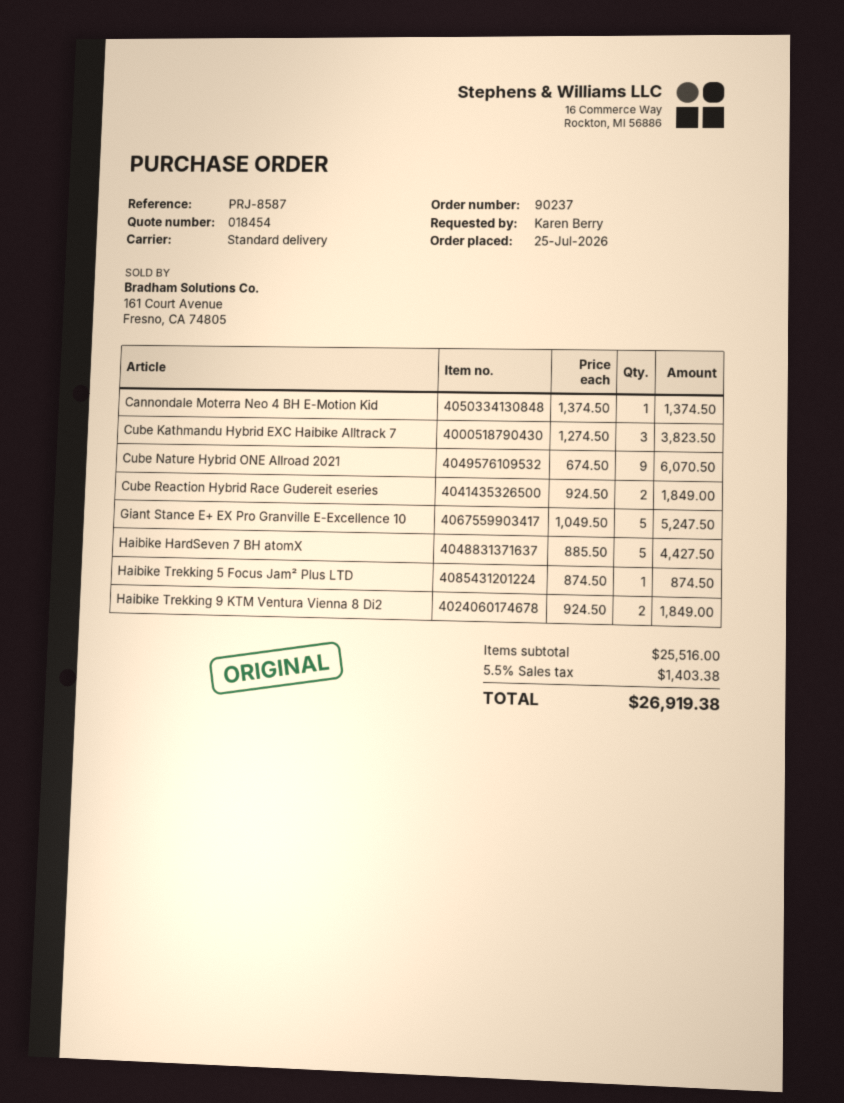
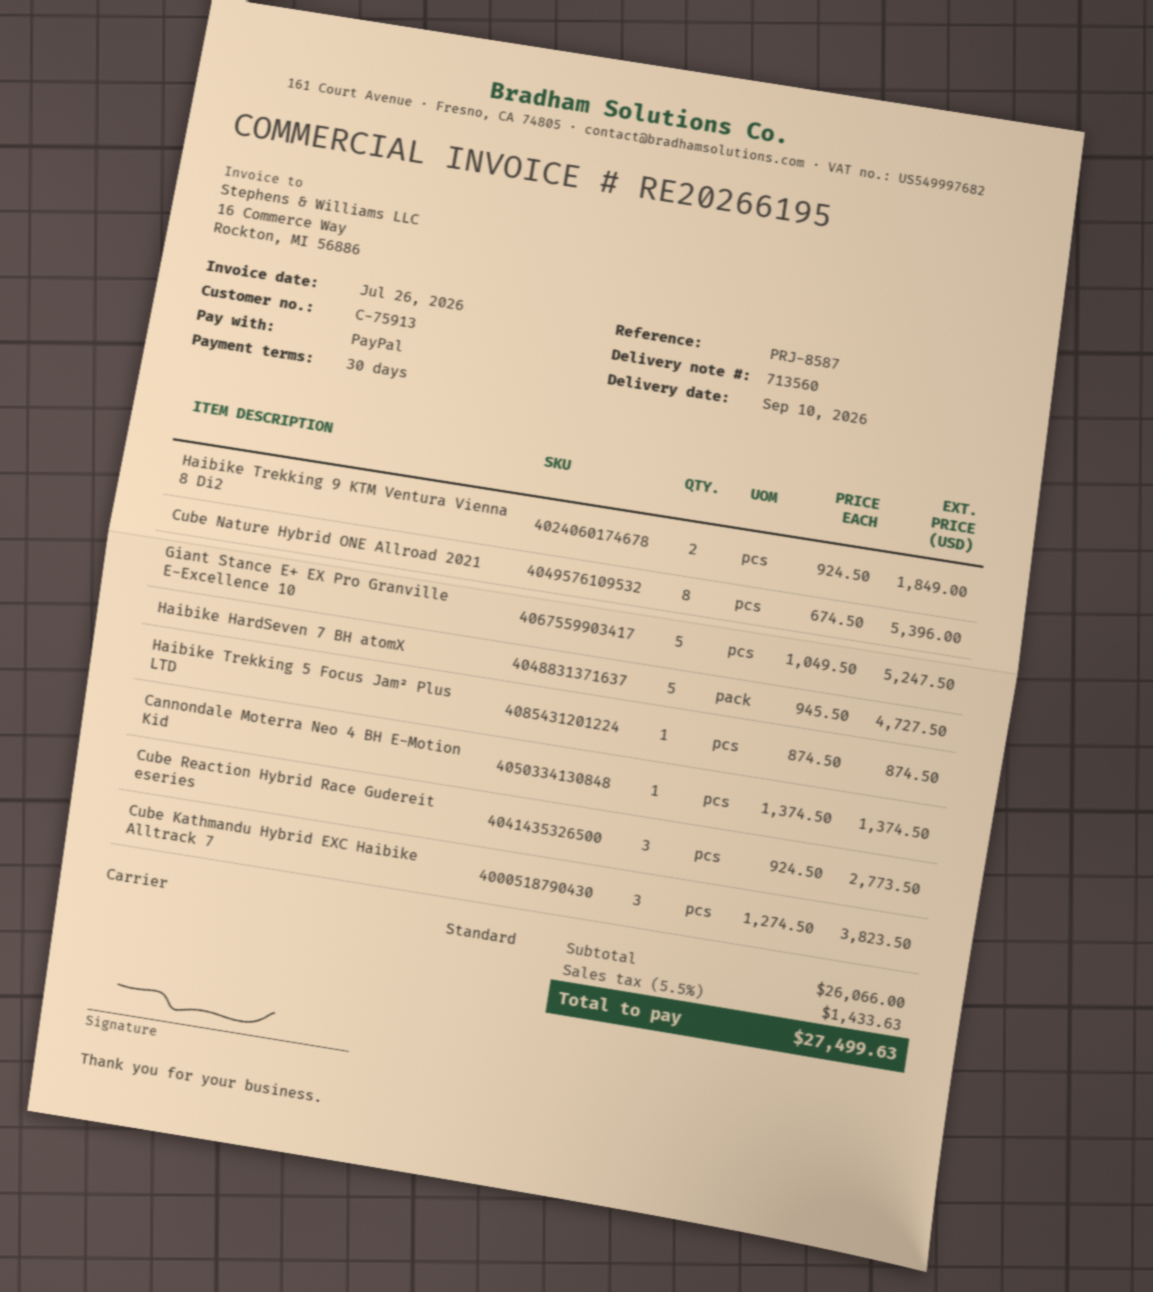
Cube Nature Hybrid ONE Allroad 2021: 9 x 674.50 = 6070.50 -> 8 x 674.50 = 5396.00
Cube Reaction Hybrid Race Gudereit eseries: 2 x 924.50 = 1849.00 -> 3 x 924.50 = 2773.50
Haibike HardSeven 7 BH atomX: 5 x 885.50 = 4427.50 -> 5 x 945.50 = 4727.50
subtotal: 25516.00 -> 26066.00
tax: 5.5% = 1403.38 -> 5.5% = 1433.63
total: 26919.38 -> 27499.63

